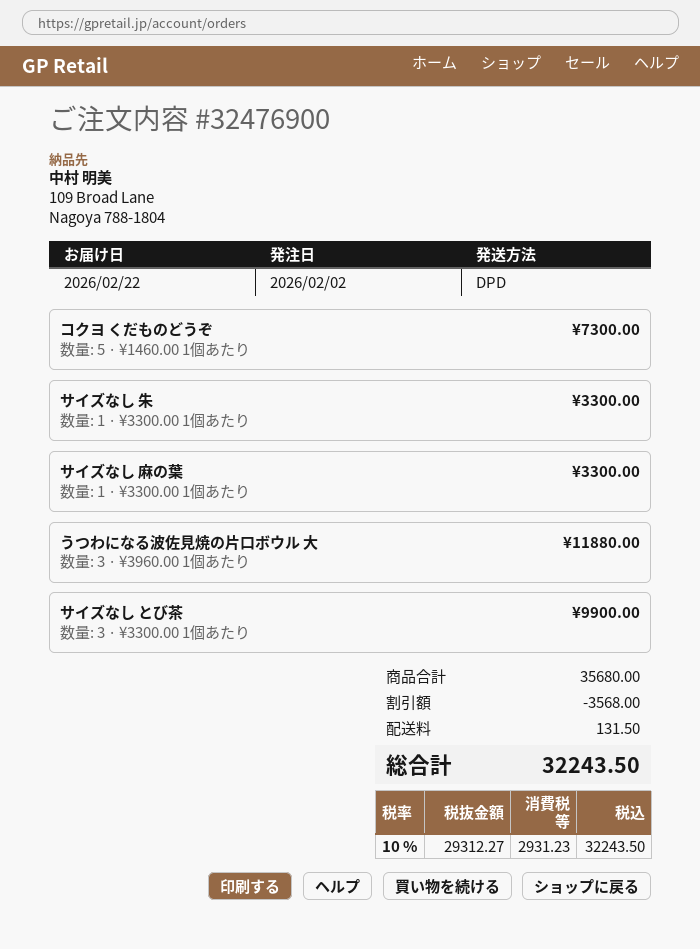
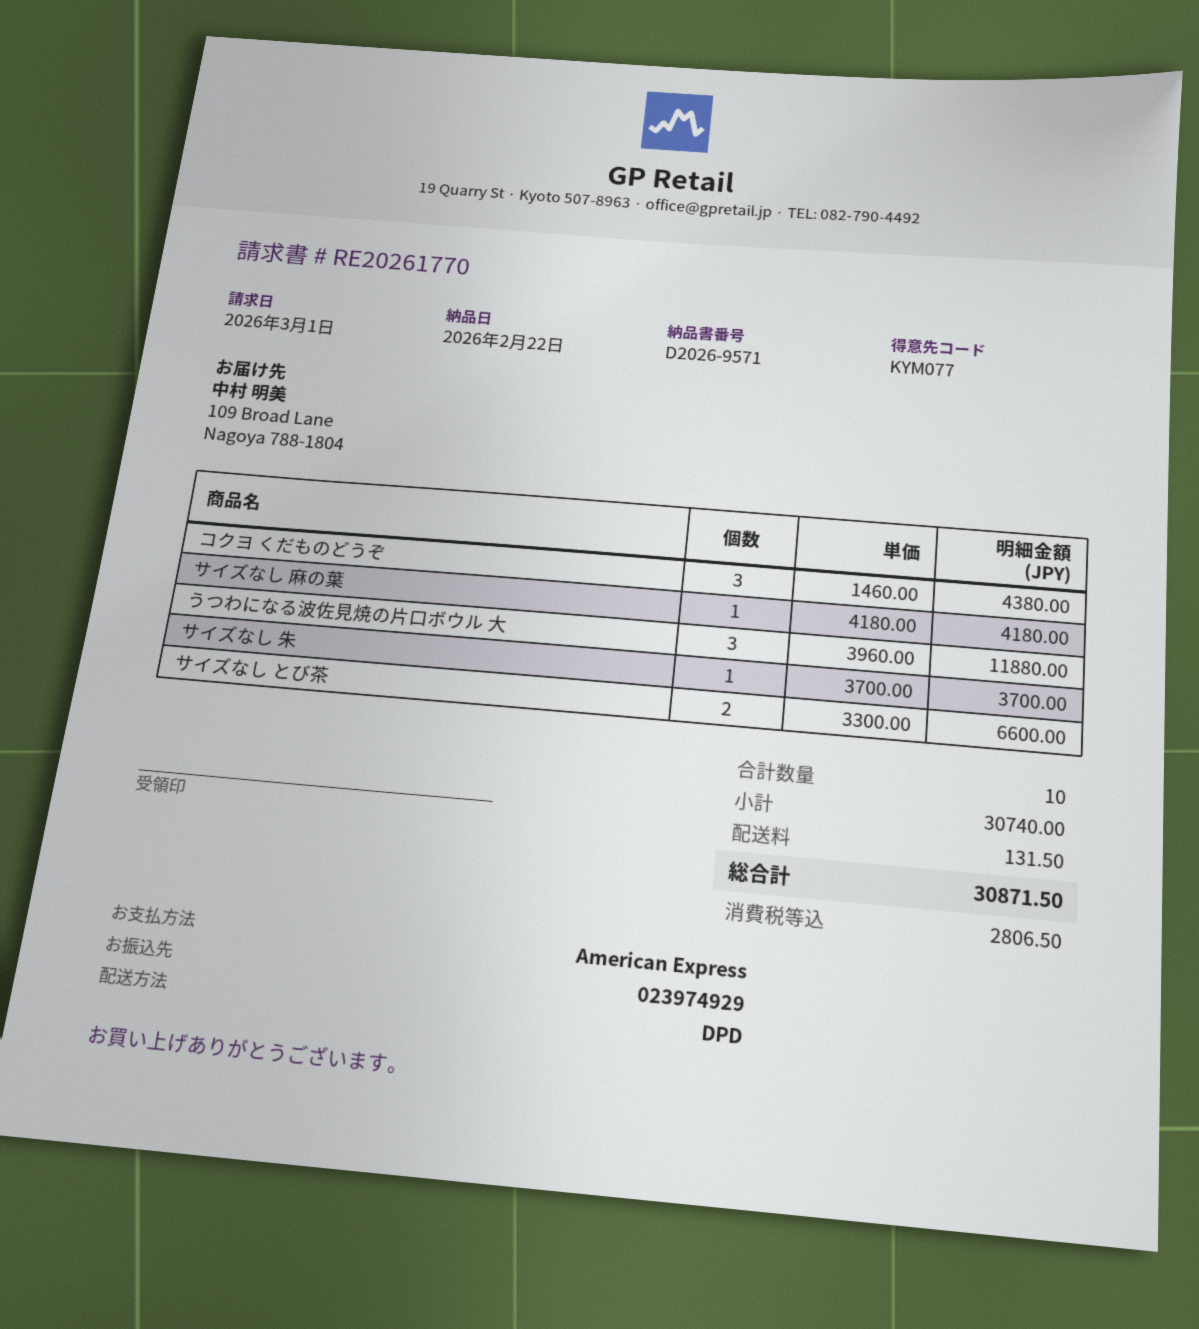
コクヨ くだものどうぞ: 5 x 1460.00 = 7300.00 -> 3 x 1460.00 = 4380.00
サイズなし 朱: 1 x 3300.00 = 3300.00 -> 1 x 3700.00 = 3700.00
サイズなし 麻の葉: 1 x 3300.00 = 3300.00 -> 1 x 4180.00 = 4180.00
サイズなし とび茶: 3 x 3300.00 = 9900.00 -> 2 x 3300.00 = 6600.00
subtotal: 35680.00 -> 30740.00
discount: 3568.00 -> none
tax: 2931.23 -> 2806.50
total: 32243.50 -> 30871.50

